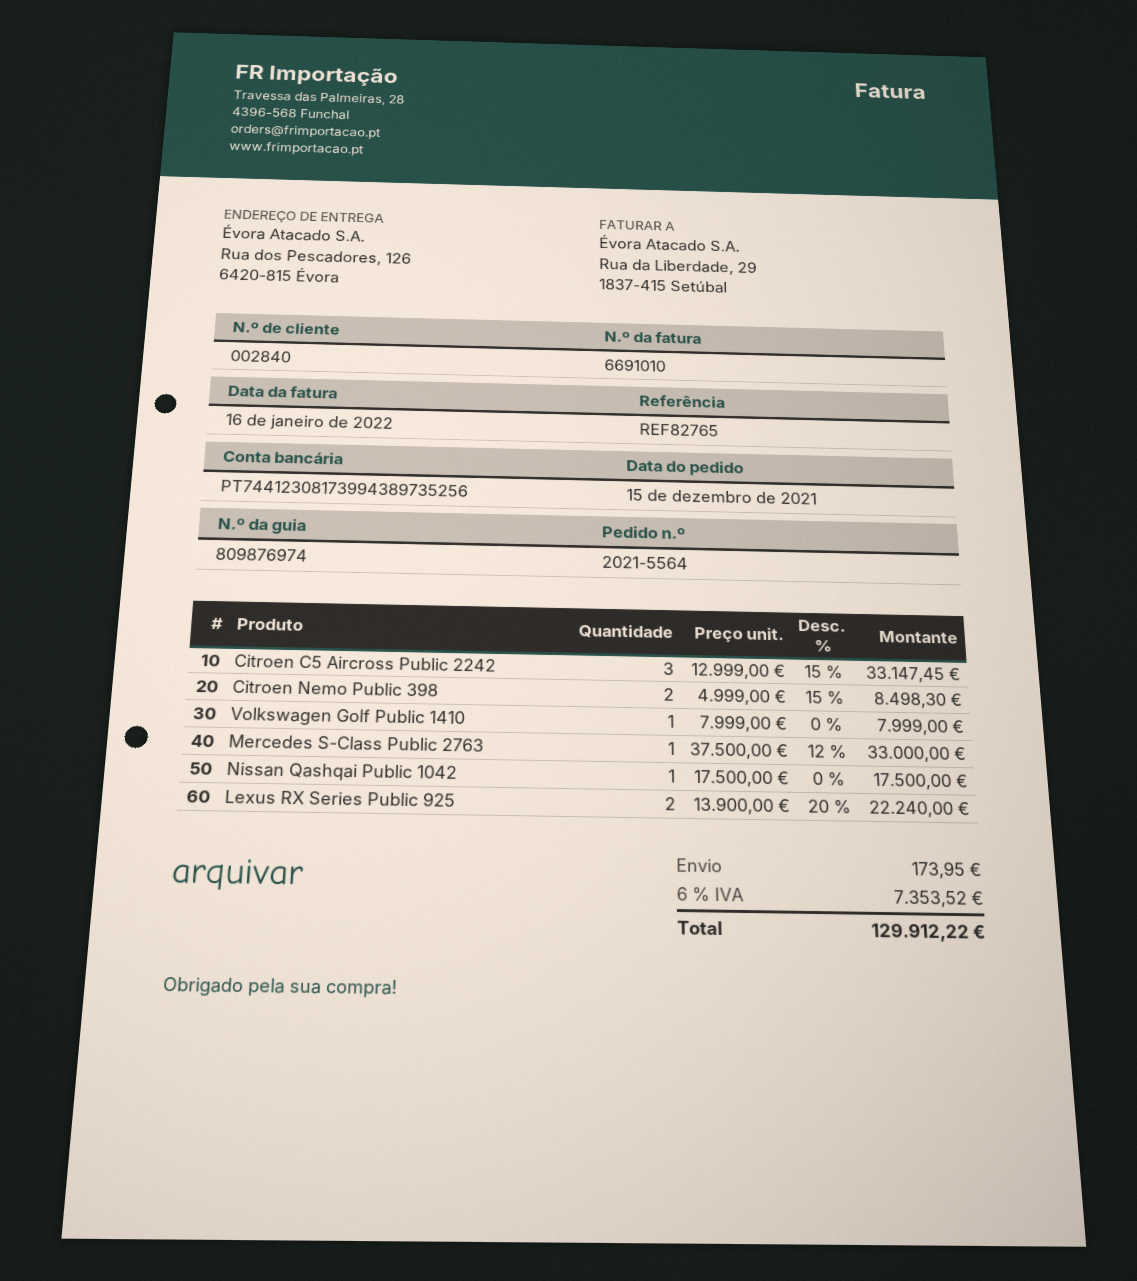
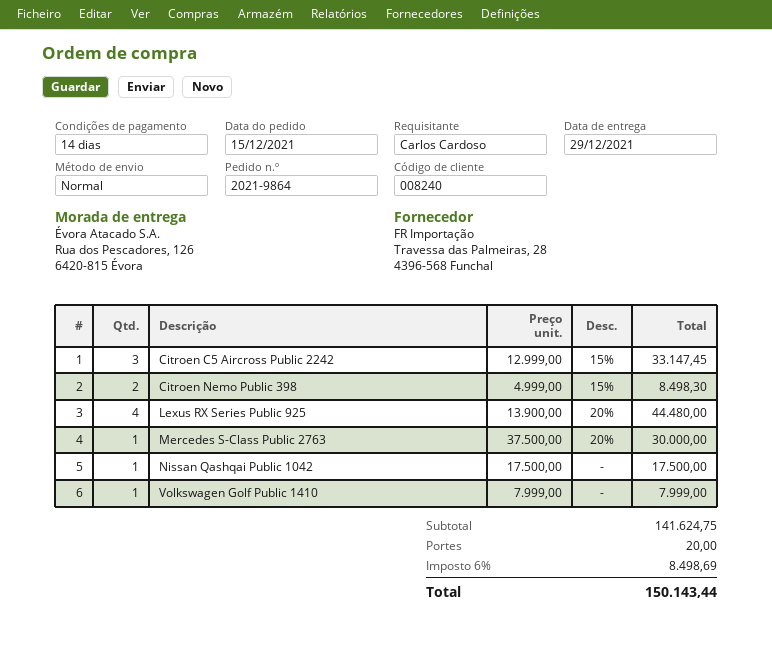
order number: 2021-5564 -> 2021-9864
customer number: 002840 -> 008240
Mercedes S-Class Public 2763: 1 x 37500.00 - 12% = 33000.00 -> 1 x 37500.00 - 20% = 30000.00
Lexus RX Series Public 925: 2 x 13900.00 - 20% = 22240.00 -> 4 x 13900.00 - 20% = 44480.00
shipping: 173.95 -> 20.00
tax: 6% = 7353.52 -> 6% = 8498.69
total: 129912.22 -> 150143.44

